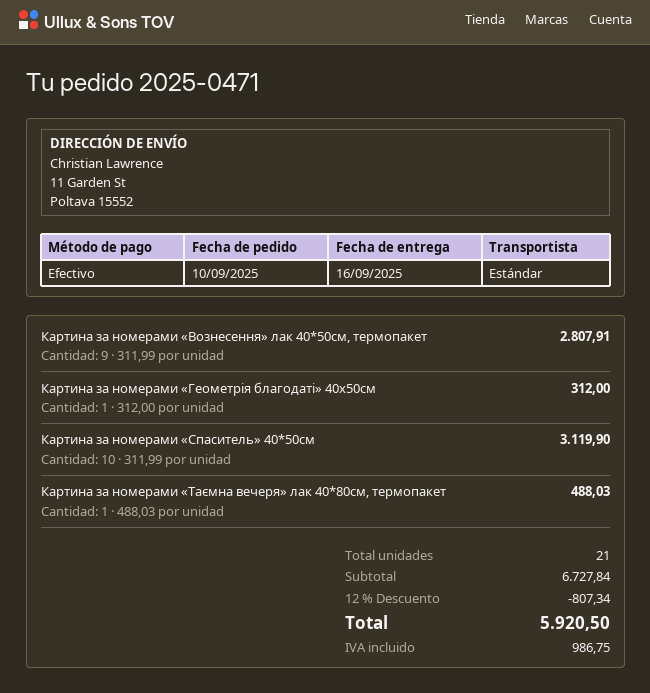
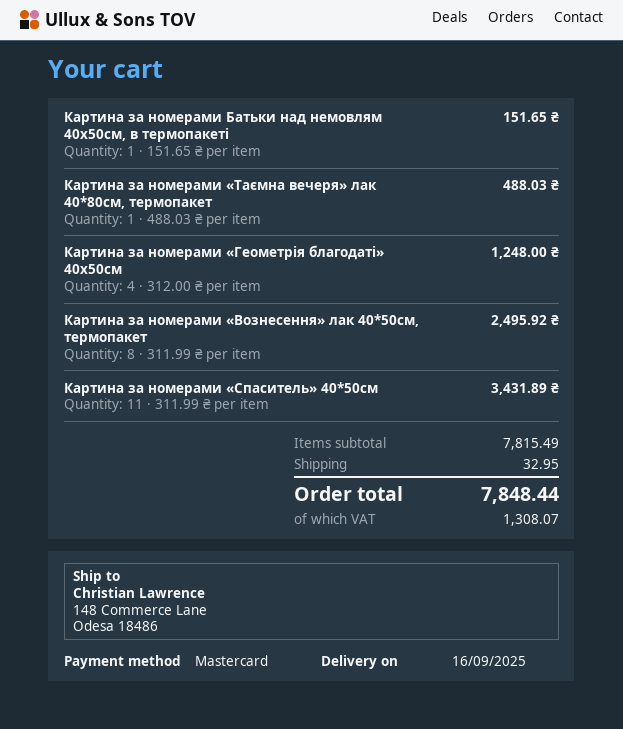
payment method: cash -> Mastercard
ship to: 11 Garden St, Poltava 15552 -> 148 Commerce Lane, Odesa 18486
Картина за номерами «Вознесення» лак 40*50см, термопакет: 9 x 311.99 = 2807.91 -> 8 x 311.99 = 2495.92
Картина за номерами «Геометрія благодаті» 40х50см: 1 x 312.00 = 312.00 -> 4 x 312.00 = 1248.00
Картина за номерами «Спаситель» 40*50см: 10 x 311.99 = 3119.90 -> 11 x 311.99 = 3431.89
Картина за номерами Батьки над немовлям 40х50см, в термопакеті: none -> 1 x 151.65 = 151.65
subtotal: 6727.84 -> 7815.49
discount: 12% = 807.34 -> none
shipping: none -> 32.95
tax: 986.75 -> 1308.07
total: 5920.50 -> 7848.44

